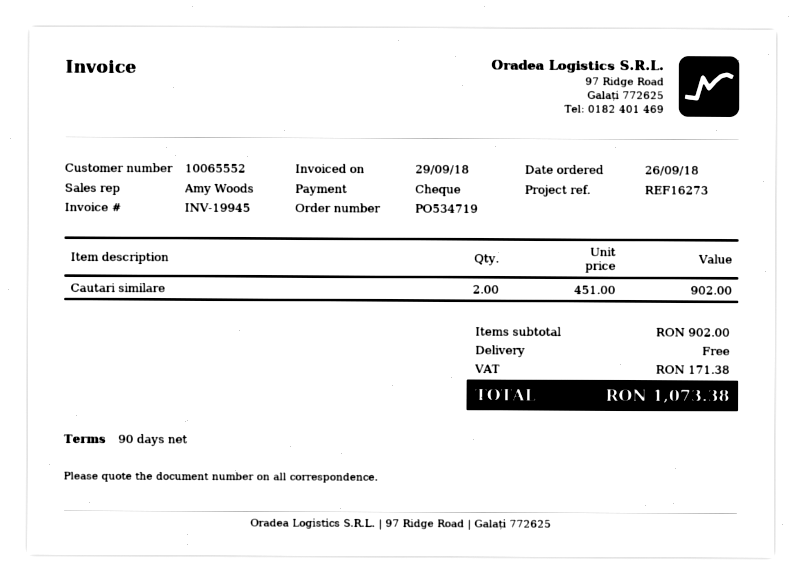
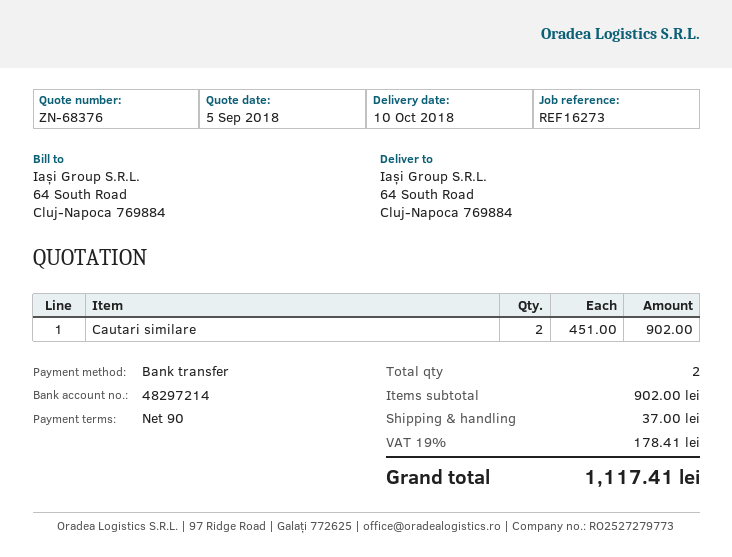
payment method: cheque -> bank transfer
shipping: 0.00 -> 37.00
tax: 171.38 -> 178.41
total: 1073.38 -> 1117.41

